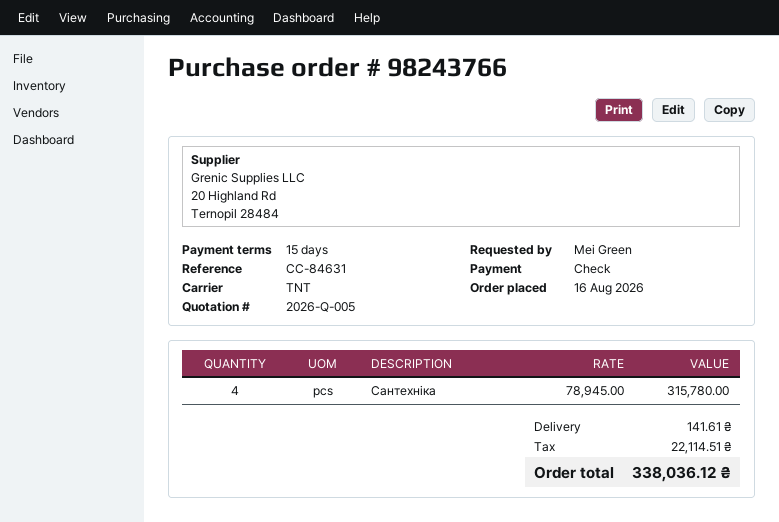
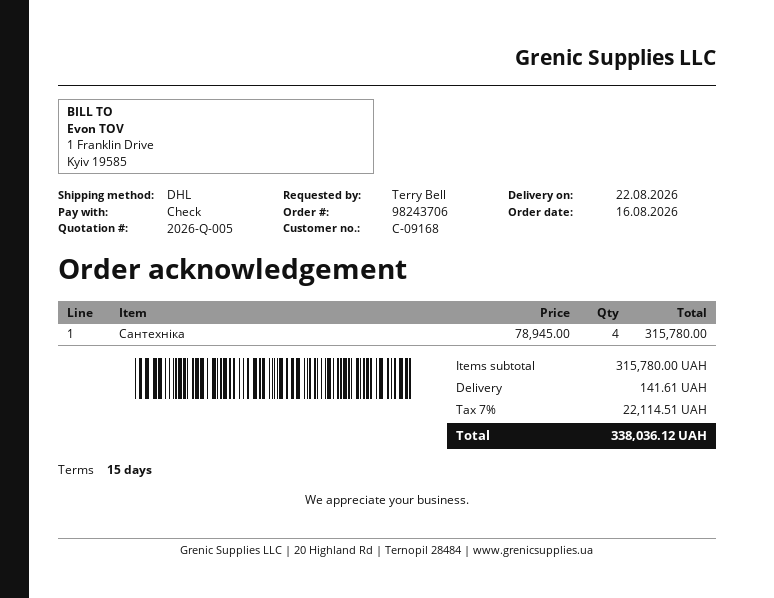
order number: 98243766 -> 98243706
ordered by: Mei Green -> Terry Bell
shipping method: TNT -> DHL

